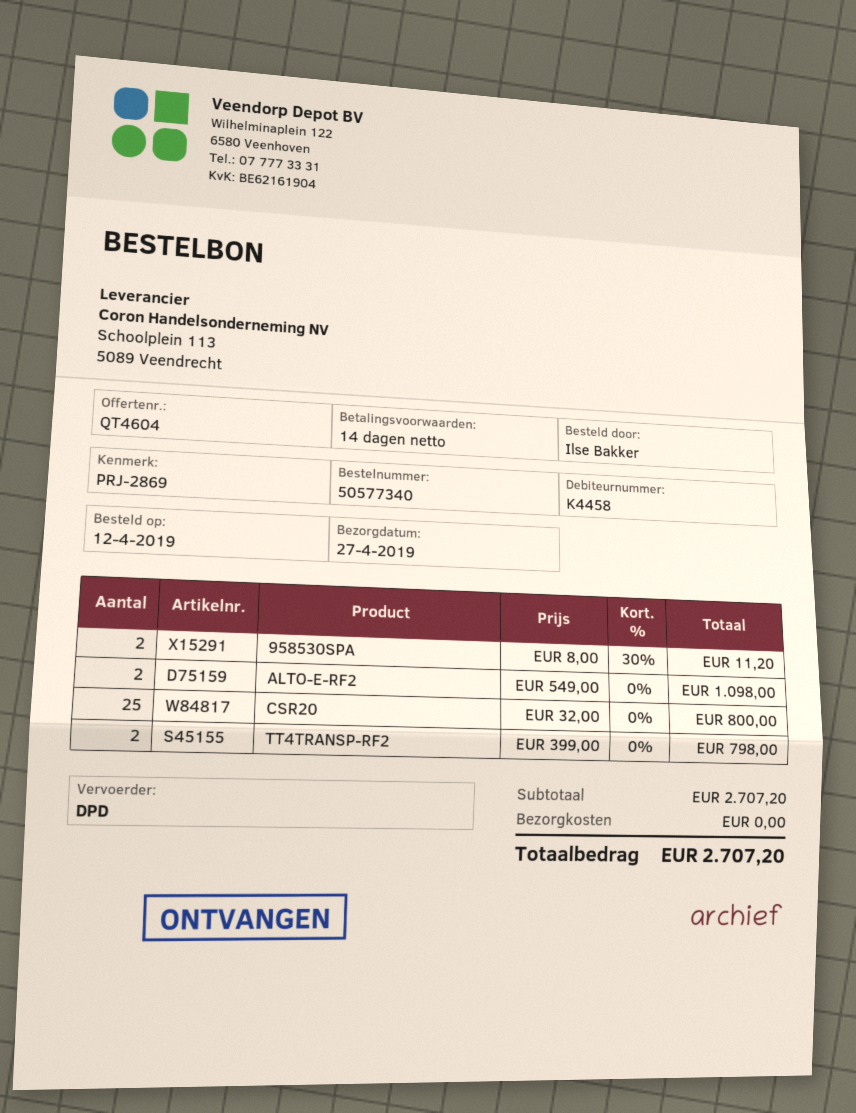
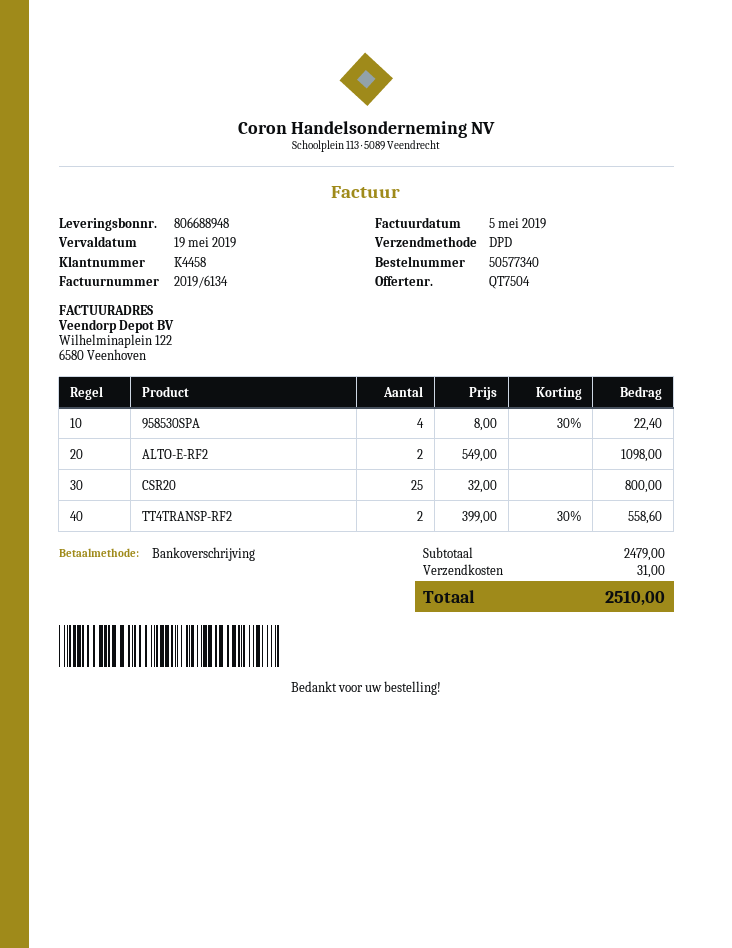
quote number: QT4604 -> QT7504
958530SPA: 2 x 8.00 - 30% = 11.20 -> 4 x 8.00 - 30% = 22.40
TT4TRANSP-RF2: 2 x 399.00 = 798.00 -> 2 x 399.00 - 30% = 558.60
subtotal: 2707.20 -> 2479.00
shipping: 0.00 -> 31.00
total: 2707.20 -> 2510.00

